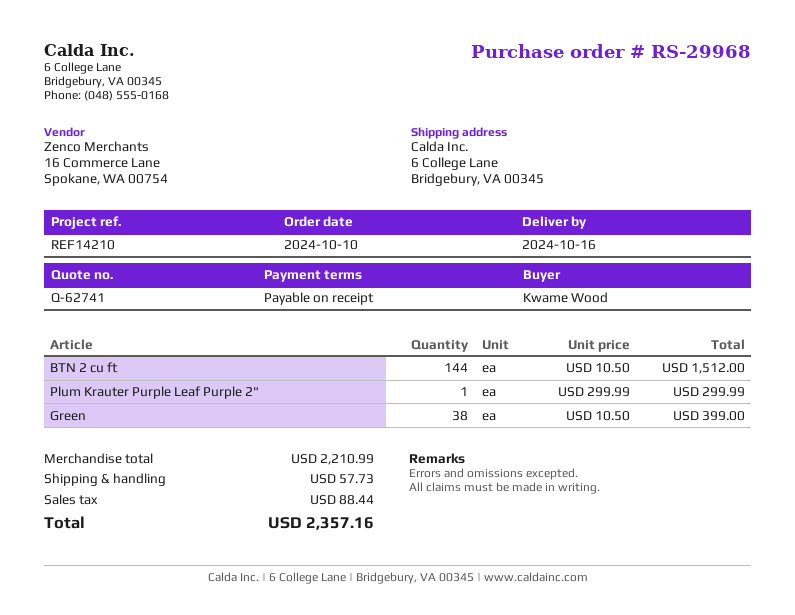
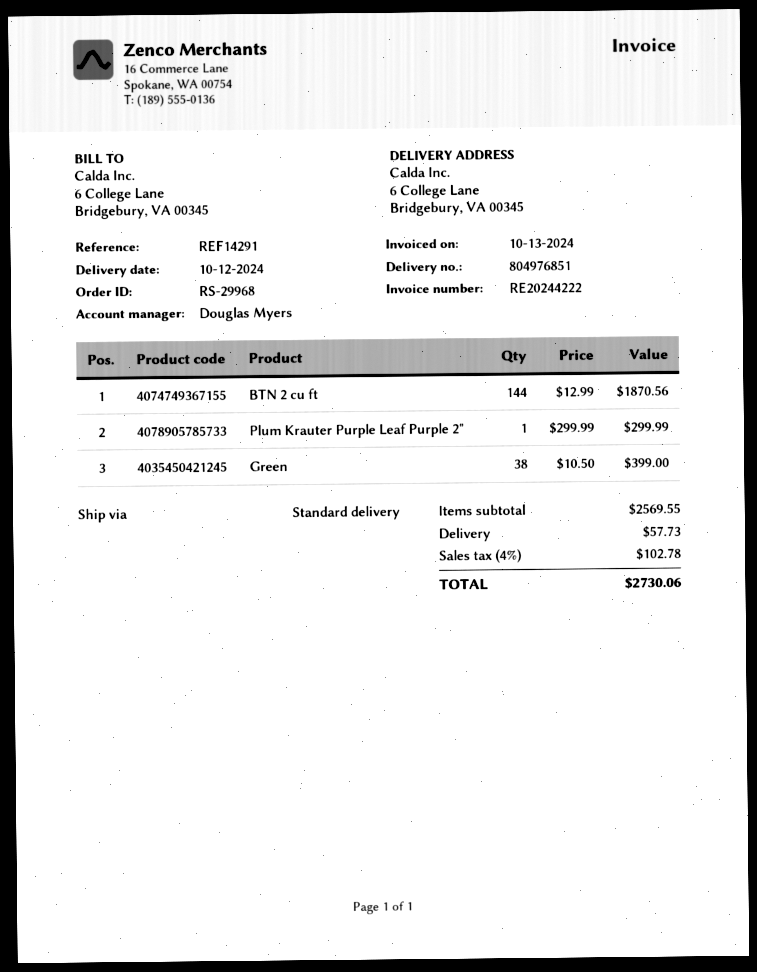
delivery date: 2024-10-16 -> 2024-10-12
reference: REF14210 -> REF14291
BTN 2 cu ft: 144 x 10.50 = 1512.00 -> 144 x 12.99 = 1870.56
subtotal: 2210.99 -> 2569.55
tax: 88.44 -> 102.78
total: 2357.16 -> 2730.06

